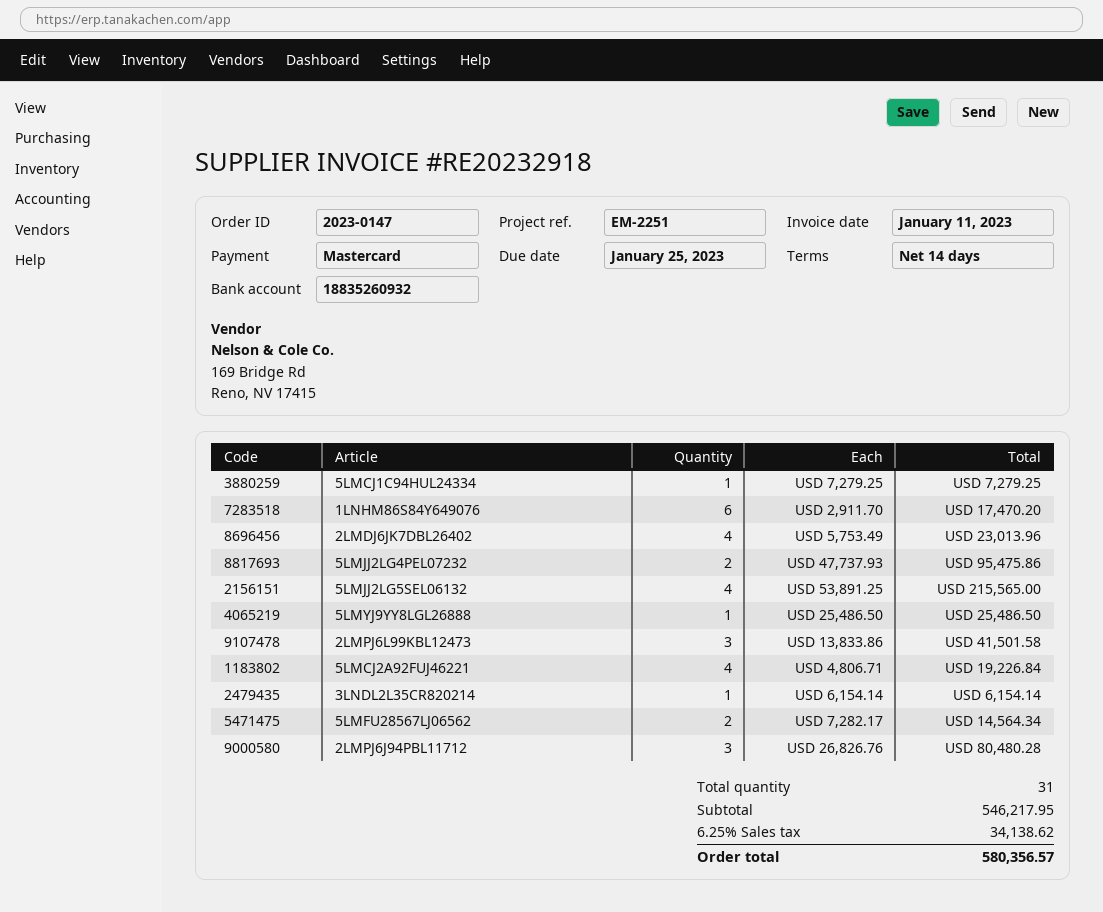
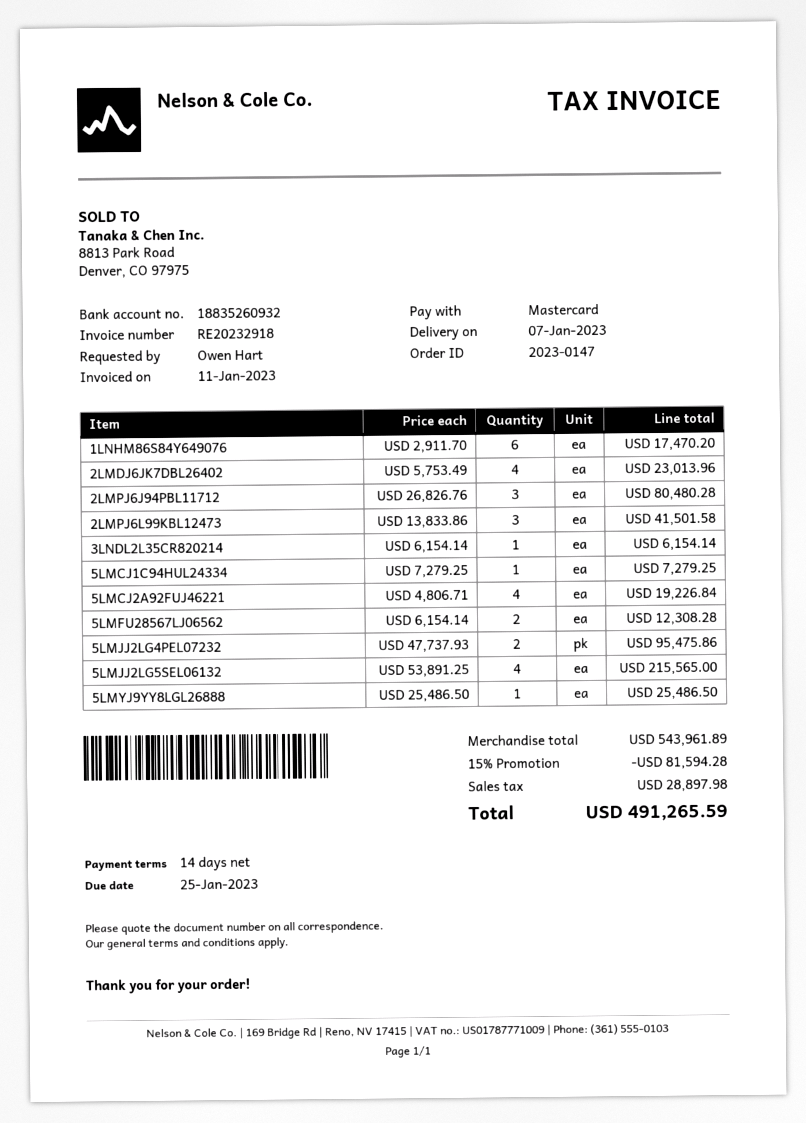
5LMFU28567LJ06562: 2 x 7282.17 = 14564.34 -> 2 x 6154.14 = 12308.28
subtotal: 546217.95 -> 543961.89
discount: none -> 15% = 81594.28
tax: 34138.62 -> 28897.98
total: 580356.57 -> 491265.59

